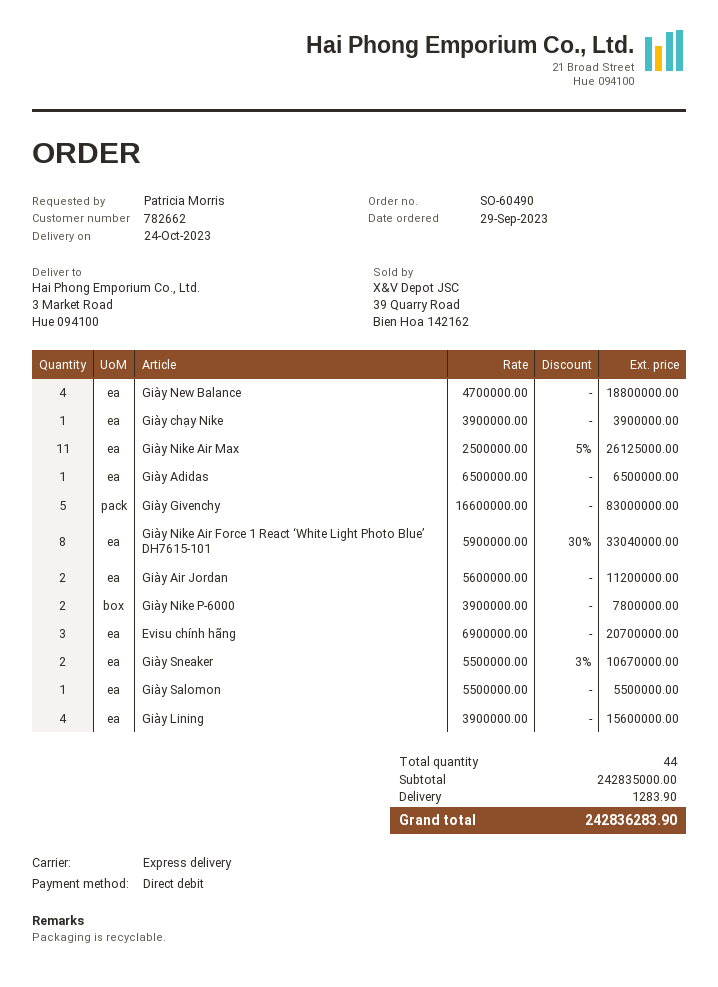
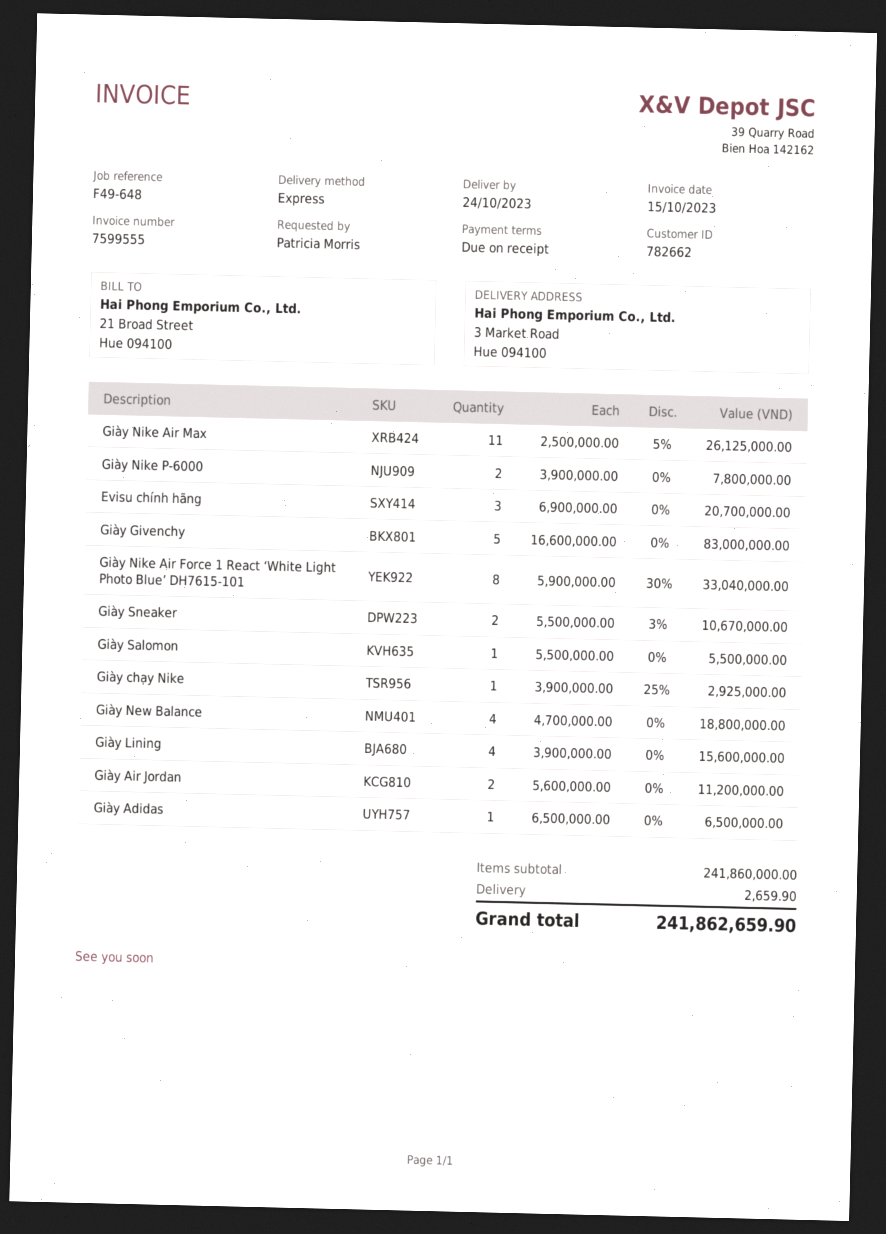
Giày chạy Nike: 1 x 3900000.00 = 3900000.00 -> 1 x 3900000.00 - 25% = 2925000.00
subtotal: 242835000.00 -> 241860000.00
shipping: 1283.90 -> 2659.90
total: 242836283.90 -> 241862659.90

